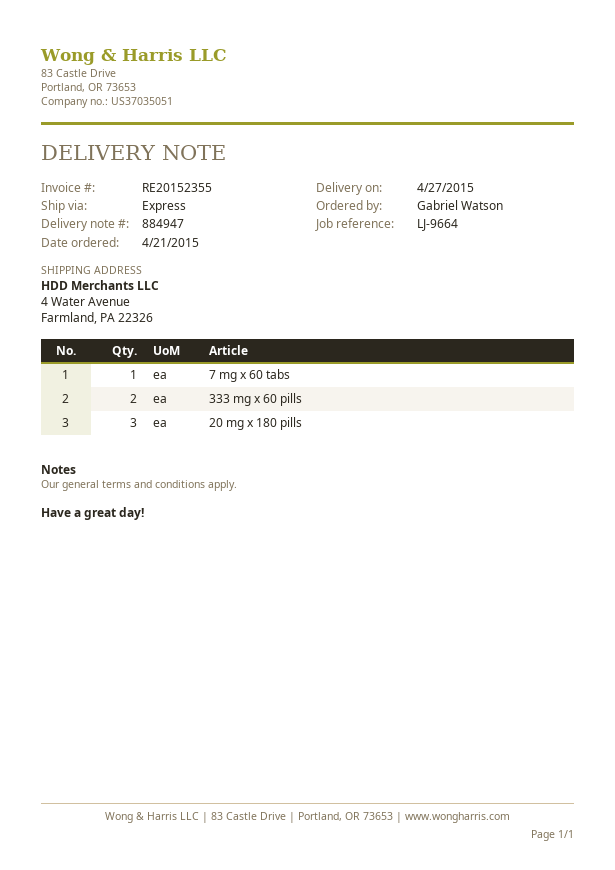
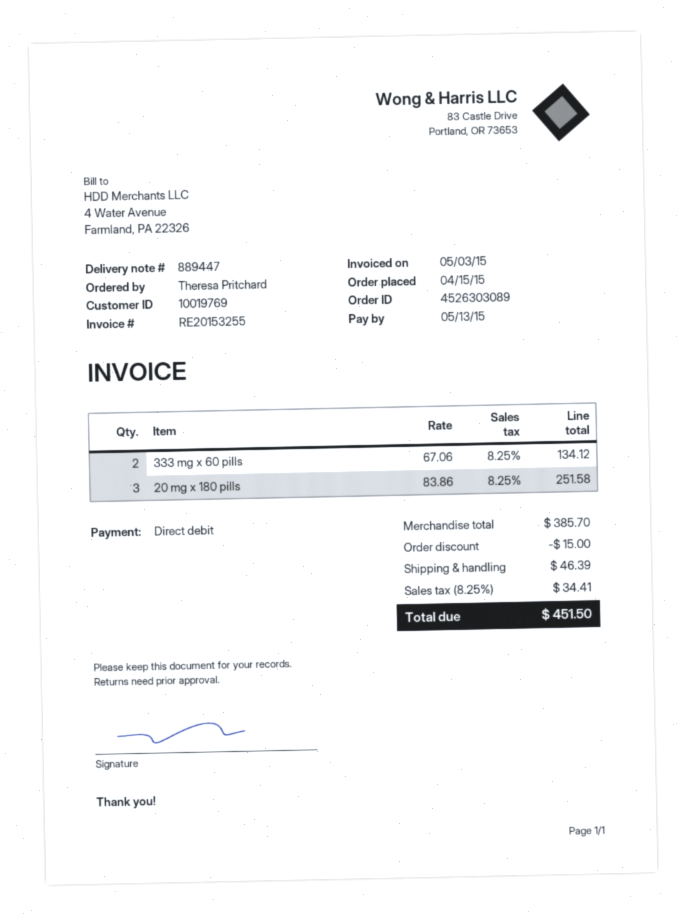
order date: 2015-04-21 -> 2015-04-15
delivery note number: 884947 -> 889447
invoice number: RE20152355 -> RE20153255
ordered by: Gabriel Watson -> Theresa Pritchard
7 mg x 60 tabs: 1 -> none

